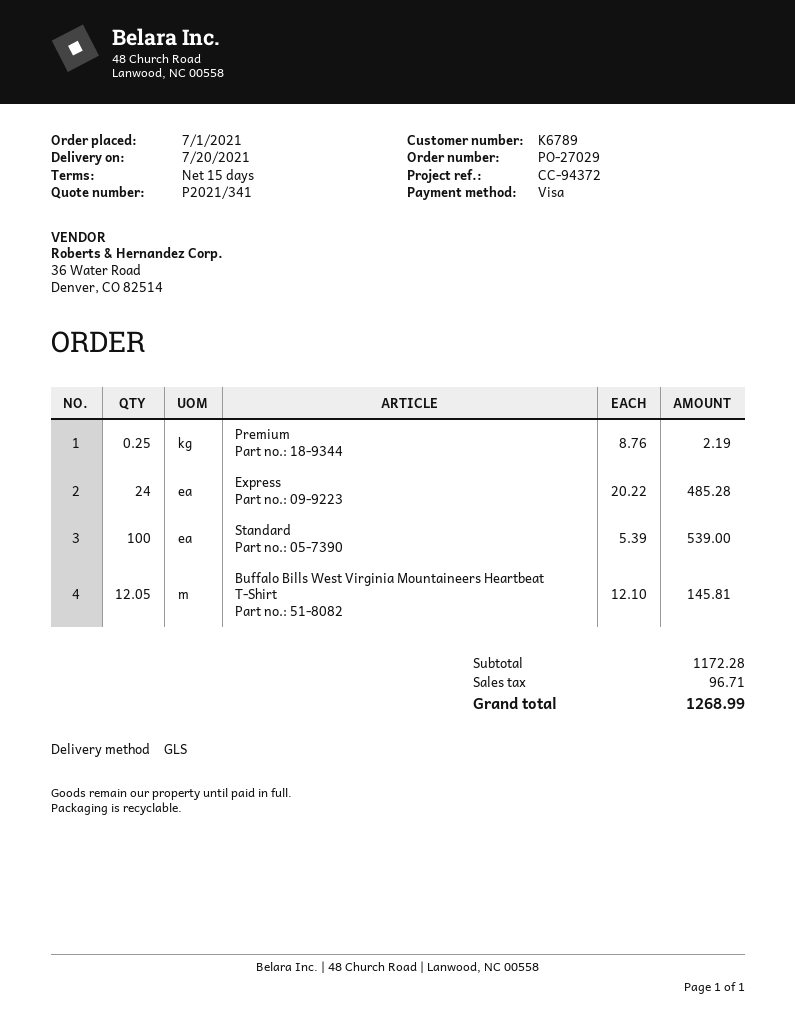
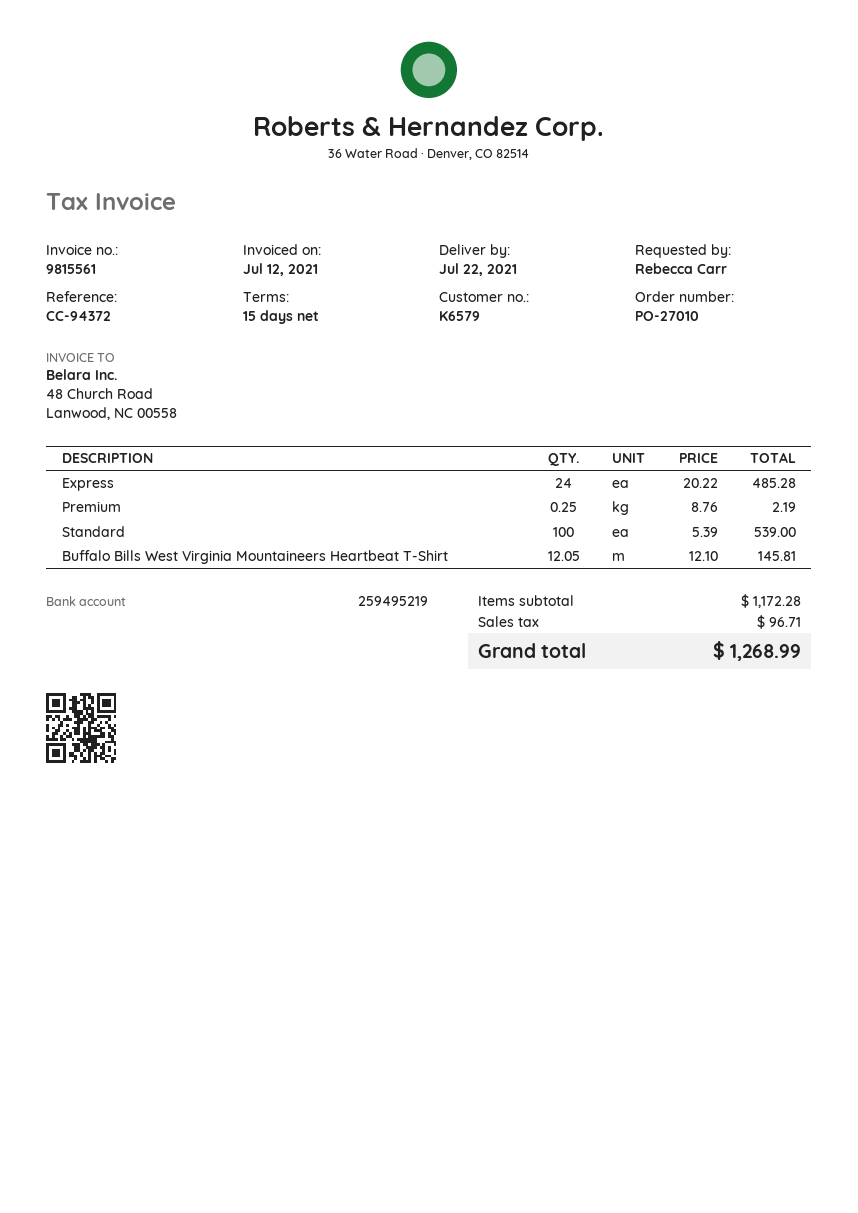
order number: PO-27029 -> PO-27010
delivery date: 2021-07-20 -> 2021-07-22
customer number: K6789 -> K6579

